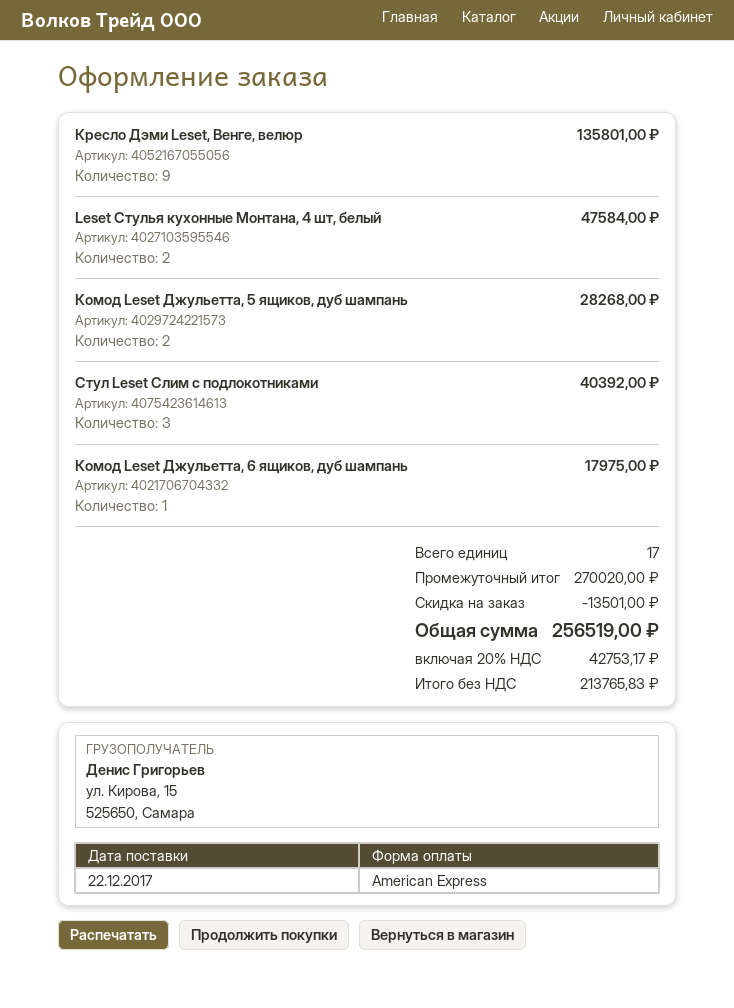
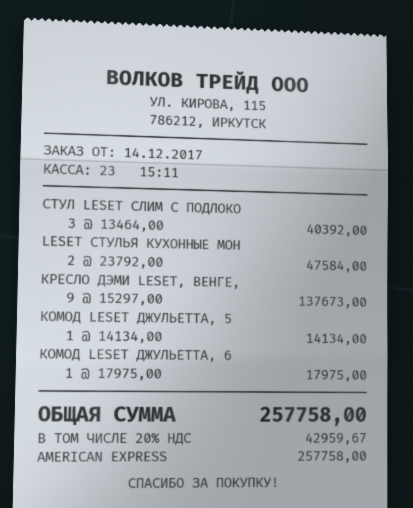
Кресло Дэми Leset, Венге, велюр: 9 for 135801.00 -> 9 for 137673.00
Комод Leset Джульетта, 5 ящиков, дуб шампань: 2 for 28268.00 -> 1 for 14134.00
discount: 13501.00 -> none
tax: 20% = 42753.17 -> 20% = 42959.67
total: 256519.00 -> 257758.00

